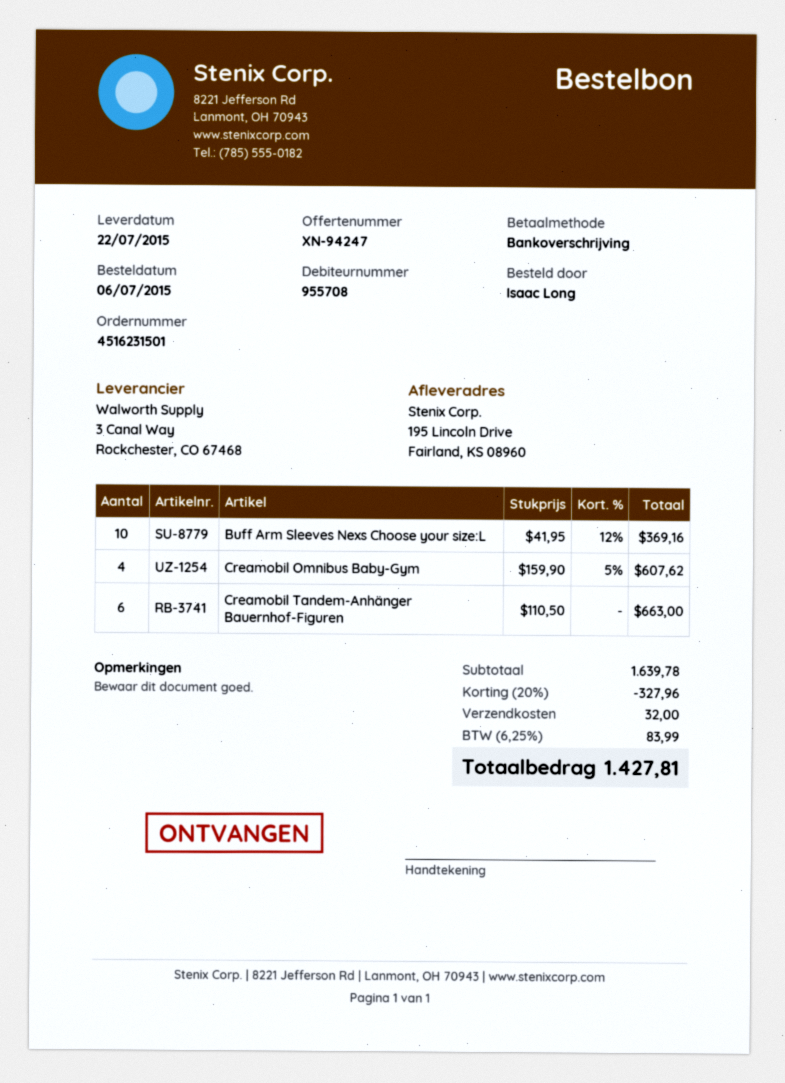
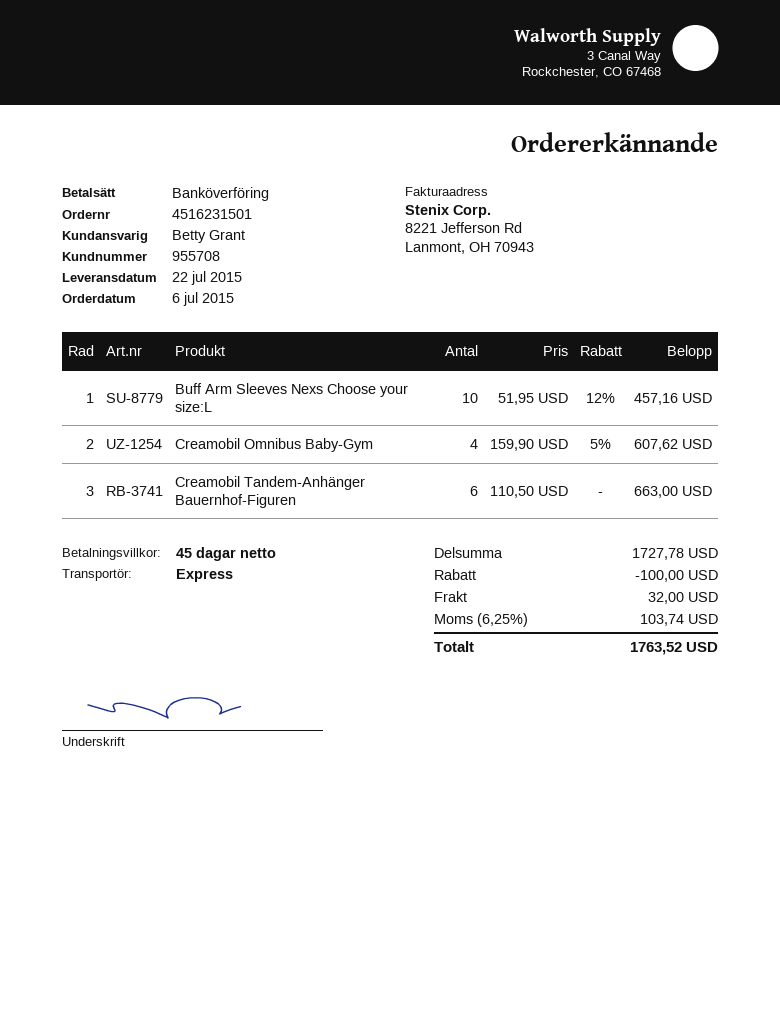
Buff Arm Sleeves Nexs Choose your size:L: 10 x 41.95 - 12% = 369.16 -> 10 x 51.95 - 12% = 457.16
subtotal: 1639.78 -> 1727.78
discount: 327.96 -> 100.00
tax: 6.25% = 83.99 -> 6.25% = 103.74
total: 1427.81 -> 1763.52

